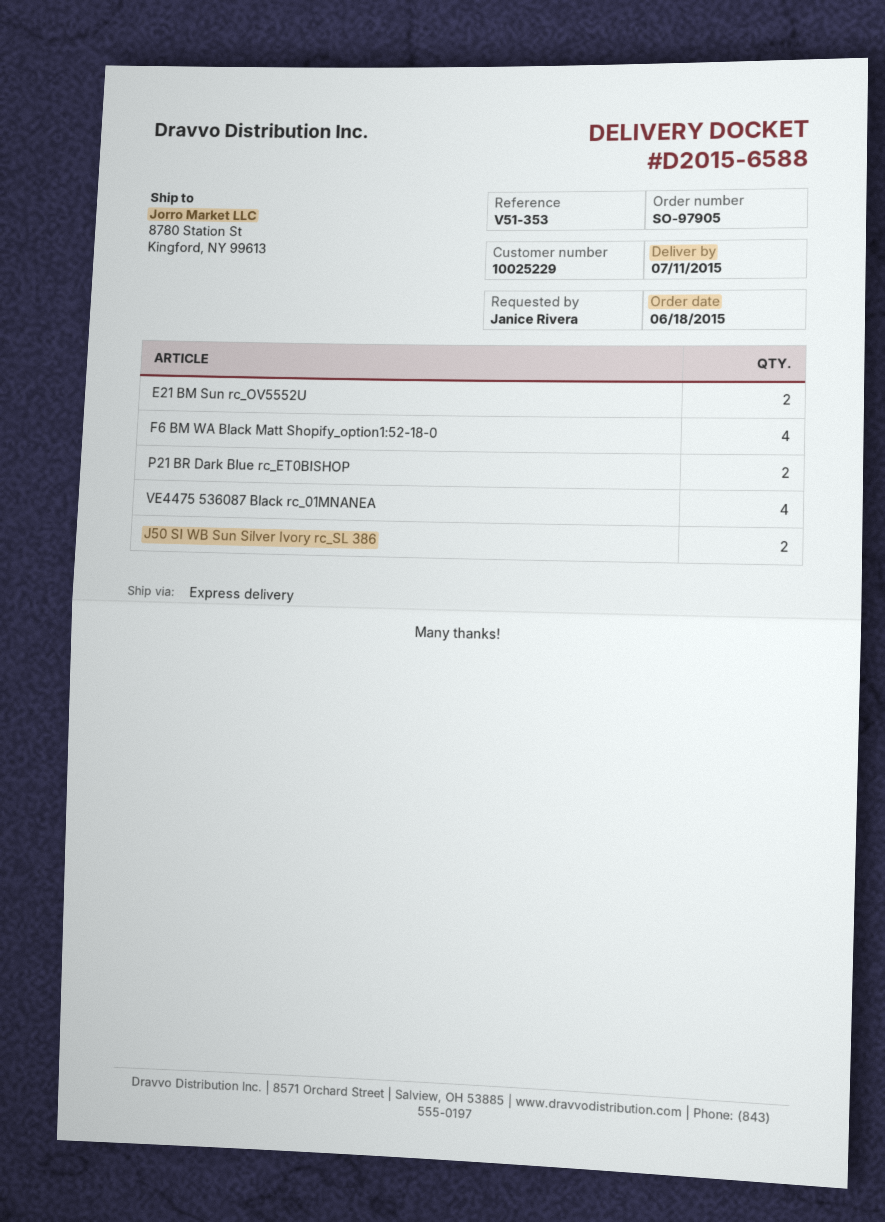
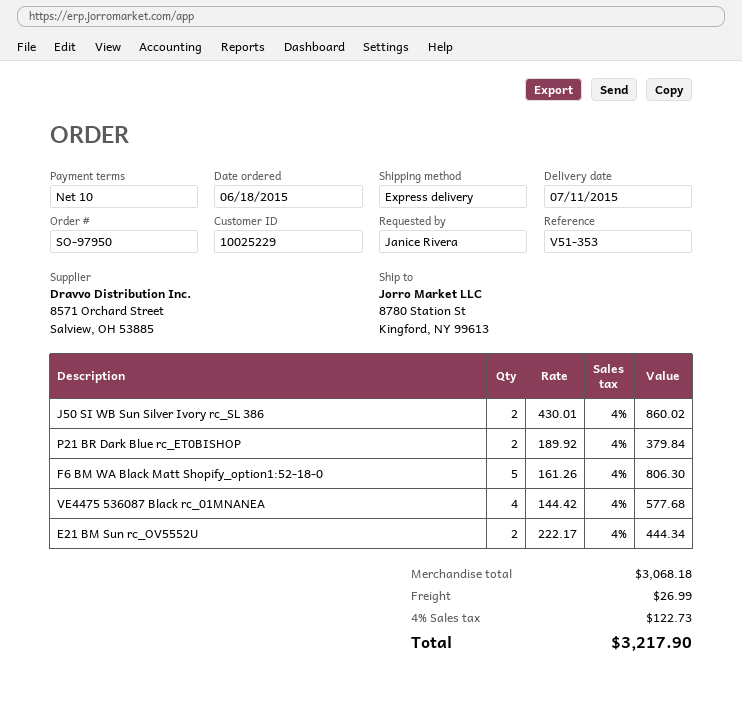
order number: SO-97905 -> SO-97950
F6 BM WA Black Matt Shopify_option1:52-18-0: 4 -> 5

